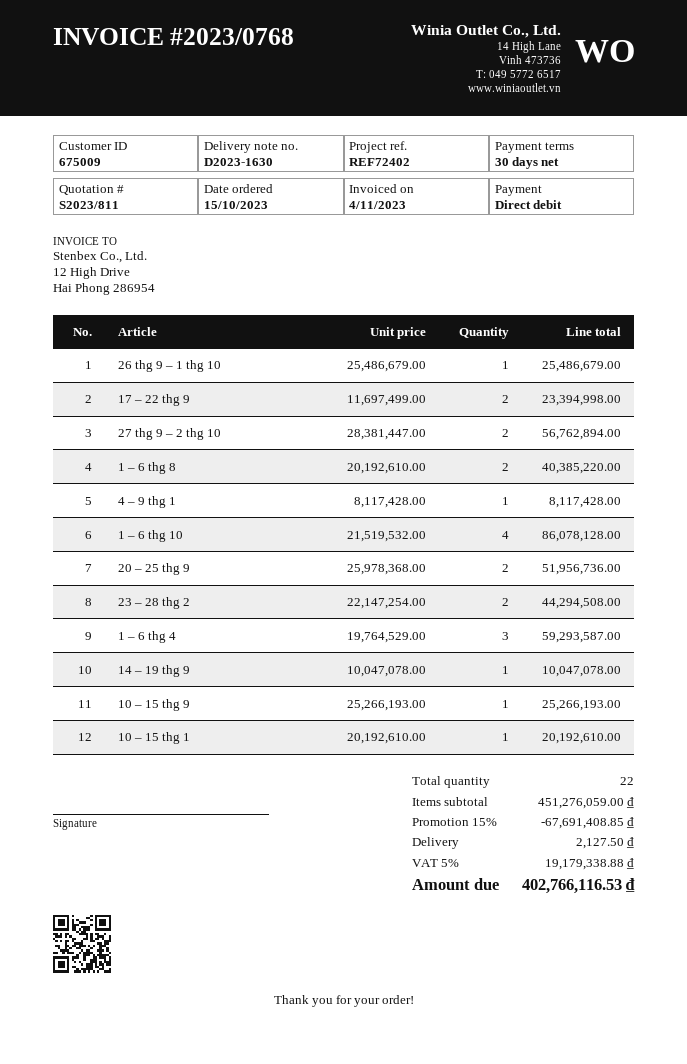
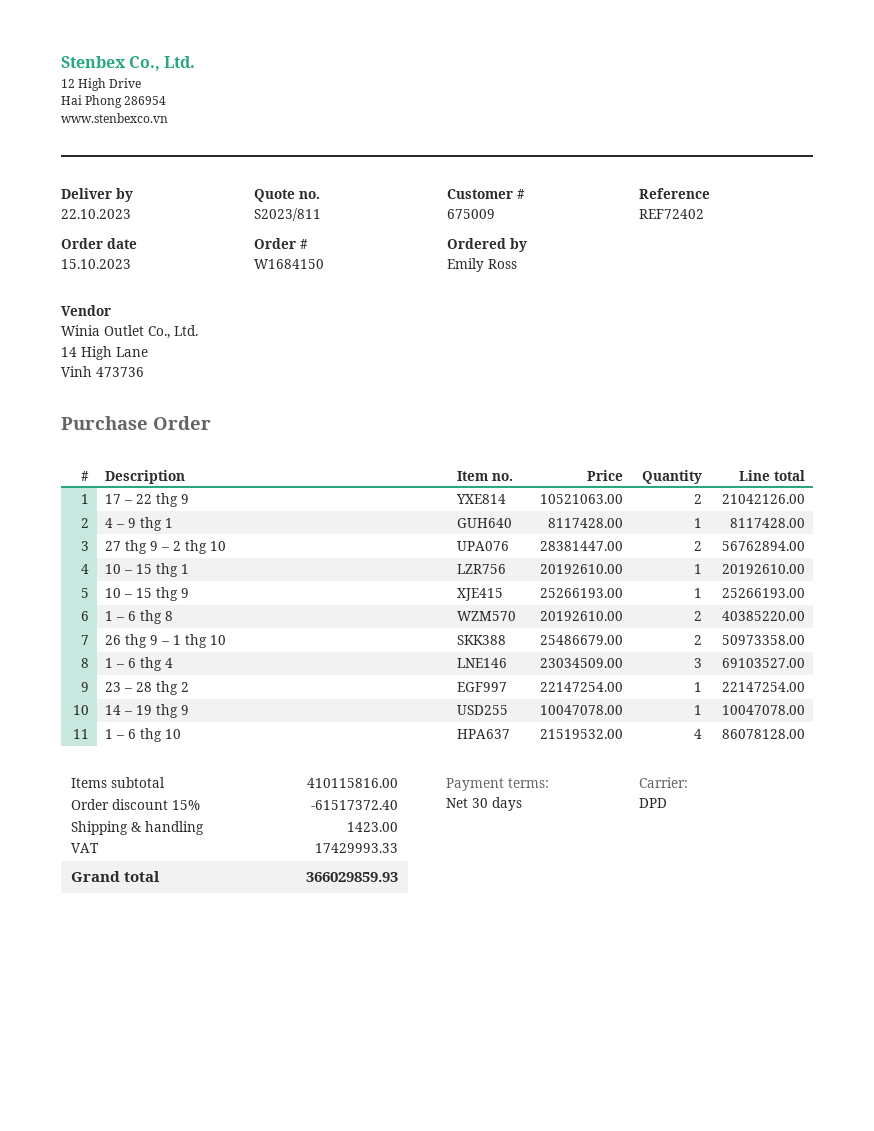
26 thg 9 – 1 thg 10: 1 x 25486679.00 = 25486679.00 -> 2 x 25486679.00 = 50973358.00
17 – 22 thg 9: 2 x 11697499.00 = 23394998.00 -> 2 x 10521063.00 = 21042126.00
20 – 25 thg 9: 2 x 25978368.00 = 51956736.00 -> none
23 – 28 thg 2: 2 x 22147254.00 = 44294508.00 -> 1 x 22147254.00 = 22147254.00
1 – 6 thg 4: 3 x 19764529.00 = 59293587.00 -> 3 x 23034509.00 = 69103527.00
subtotal: 451276059.00 -> 410115816.00
discount: 15% = 67691408.85 -> 15% = 61517372.40
shipping: 2127.50 -> 1423.00
tax: 19179338.88 -> 17429993.33
total: 402766116.53 -> 366029859.93

